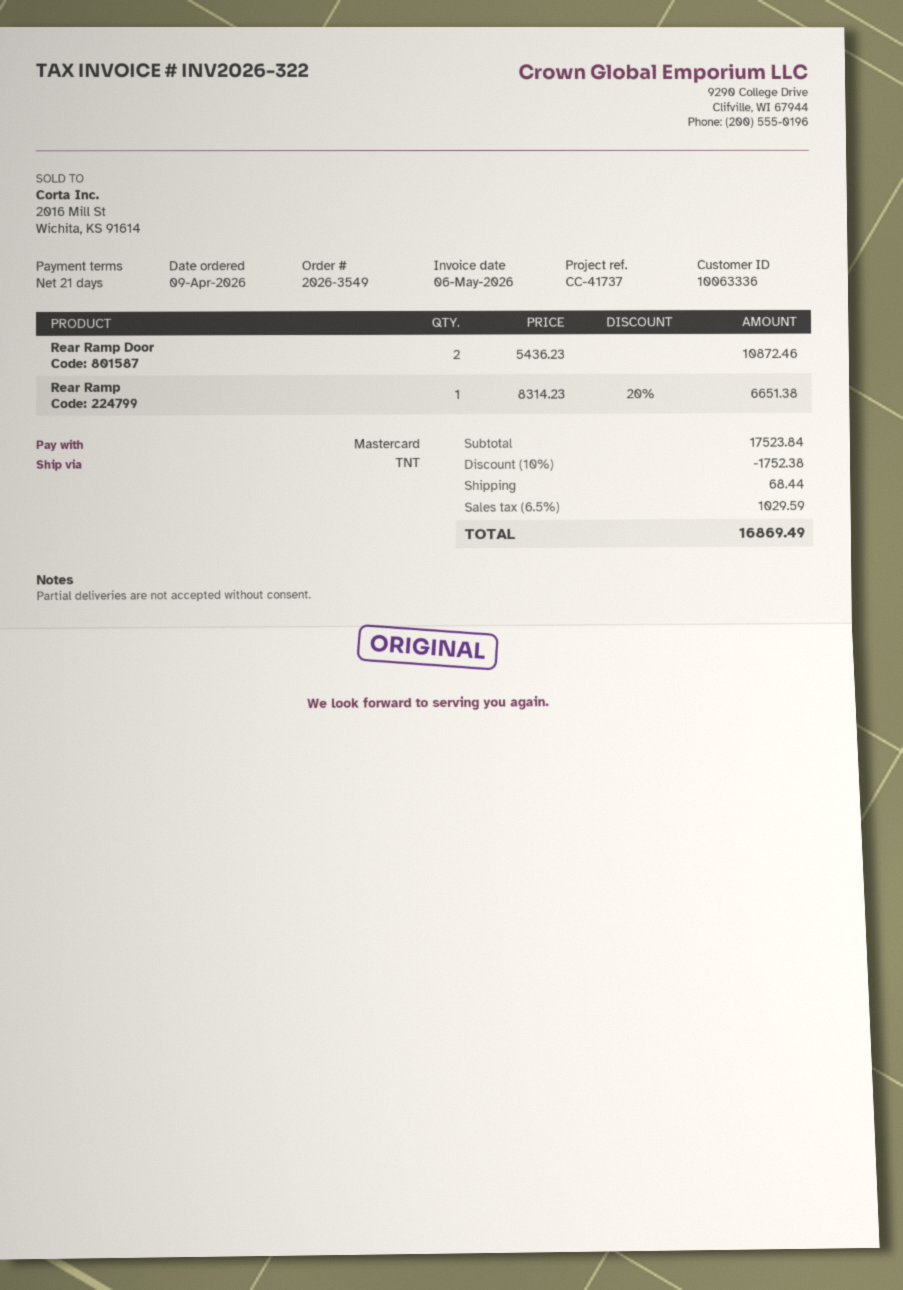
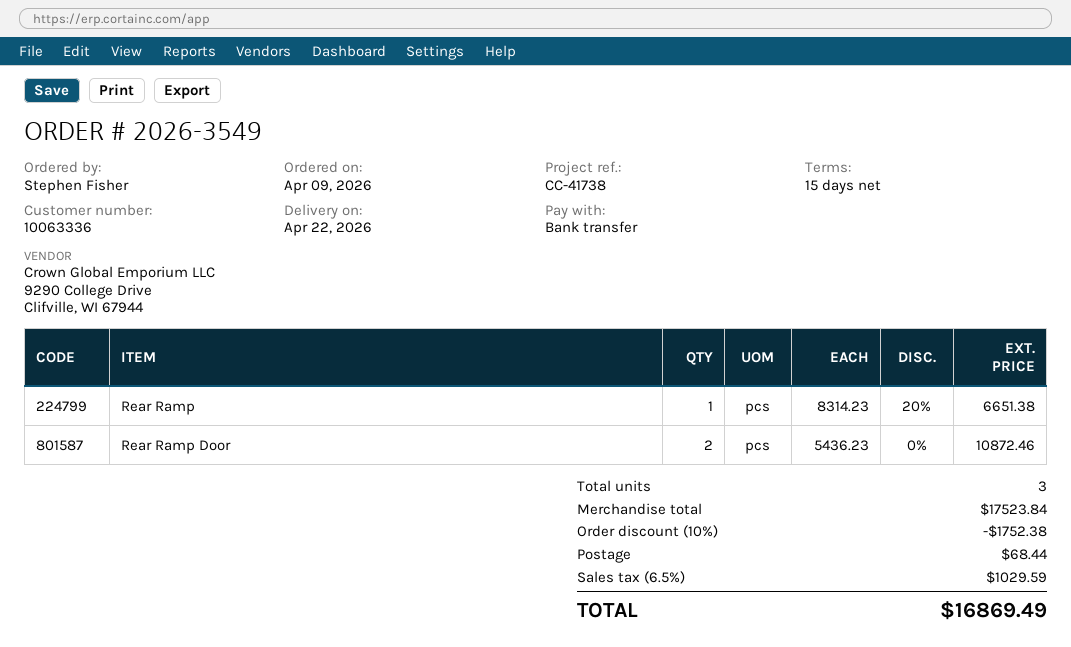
payment terms: 21 days -> 15 days
reference: CC-41737 -> CC-41738
payment method: Mastercard -> bank transfer

